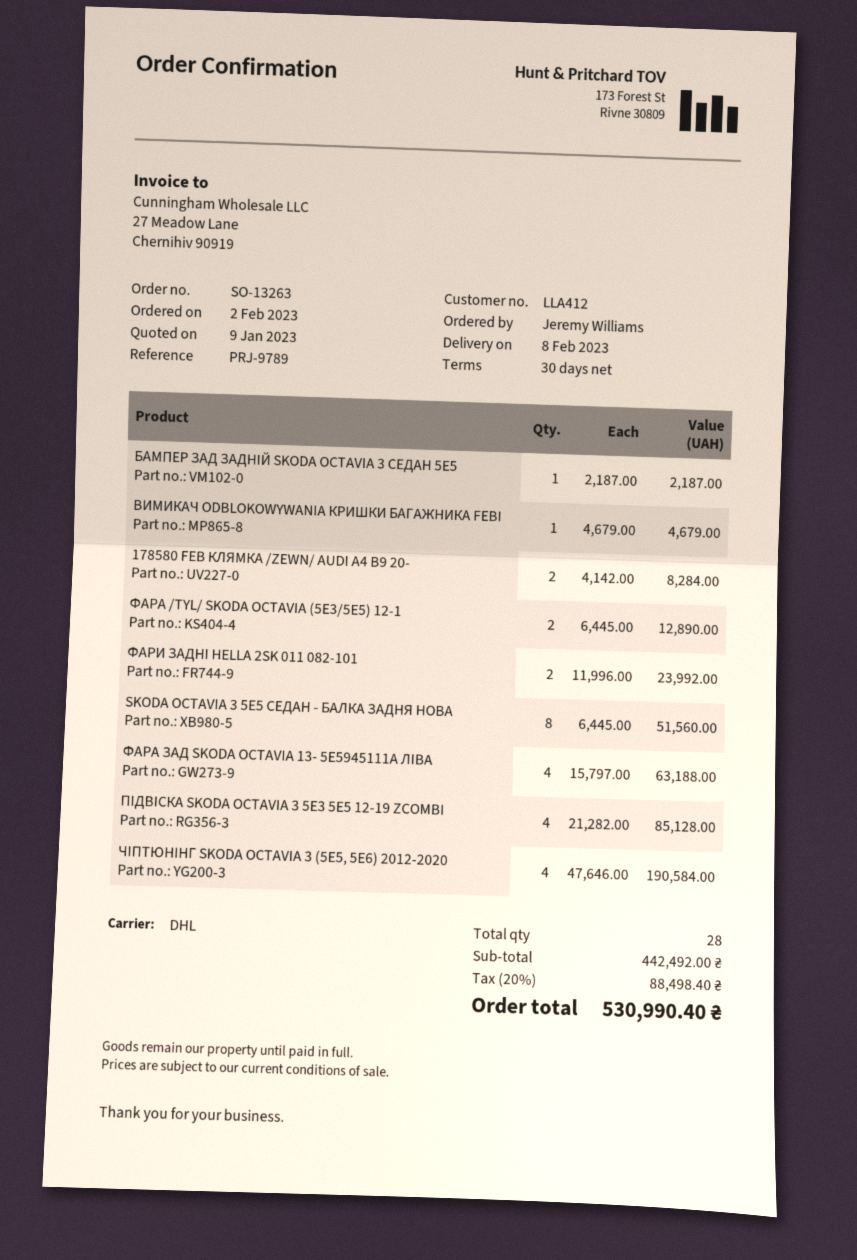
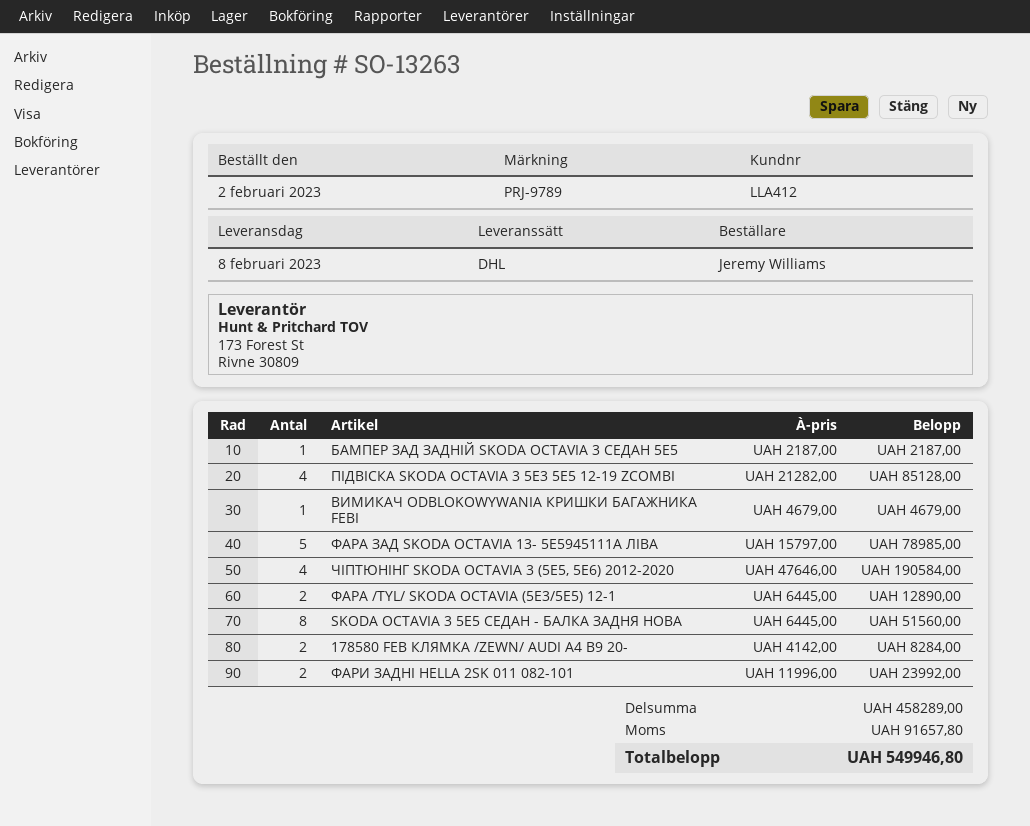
ФАРА ЗАД SKODA OCTAVIA 13- 5E5945111A ЛІВА: 4 x 15797.00 = 63188.00 -> 5 x 15797.00 = 78985.00
subtotal: 442492.00 -> 458289.00
tax: 88498.40 -> 91657.80
total: 530990.40 -> 549946.80

